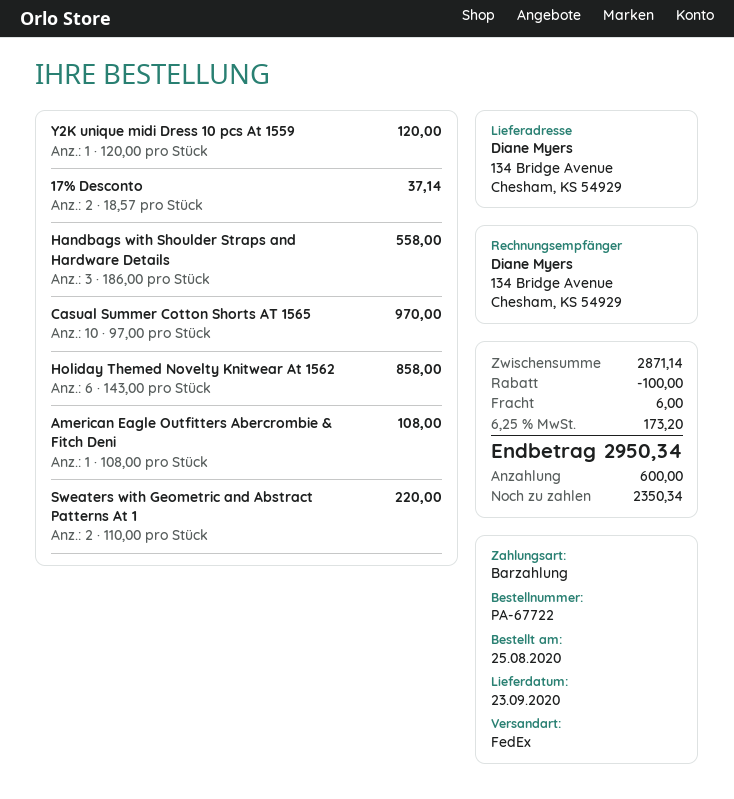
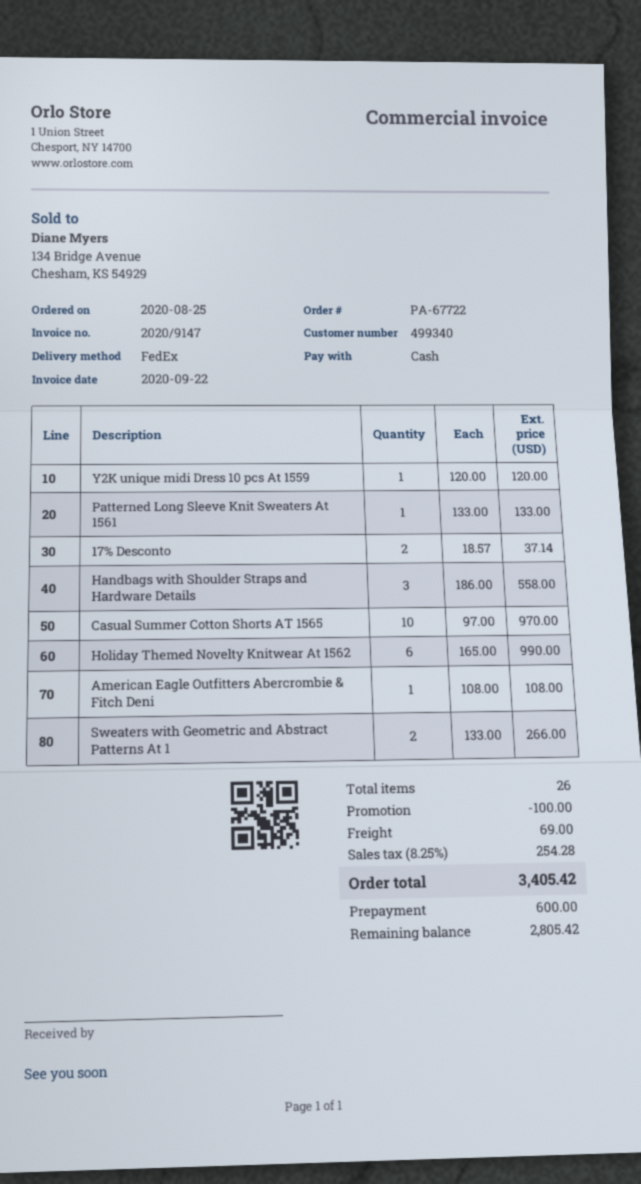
Holiday Themed Novelty Knitwear At 1562: 6 x 143.00 = 858.00 -> 6 x 165.00 = 990.00
Sweaters with Geometric and Abstract Patterns At 1: 2 x 110.00 = 220.00 -> 2 x 133.00 = 266.00
Patterned Long Sleeve Knit Sweaters At 1561: none -> 1 x 133.00 = 133.00
shipping: 6.00 -> 69.00
tax: 6.25% = 173.20 -> 8.25% = 254.28
total: 2950.34 -> 3405.42
balance: 2350.34 -> 2805.42

